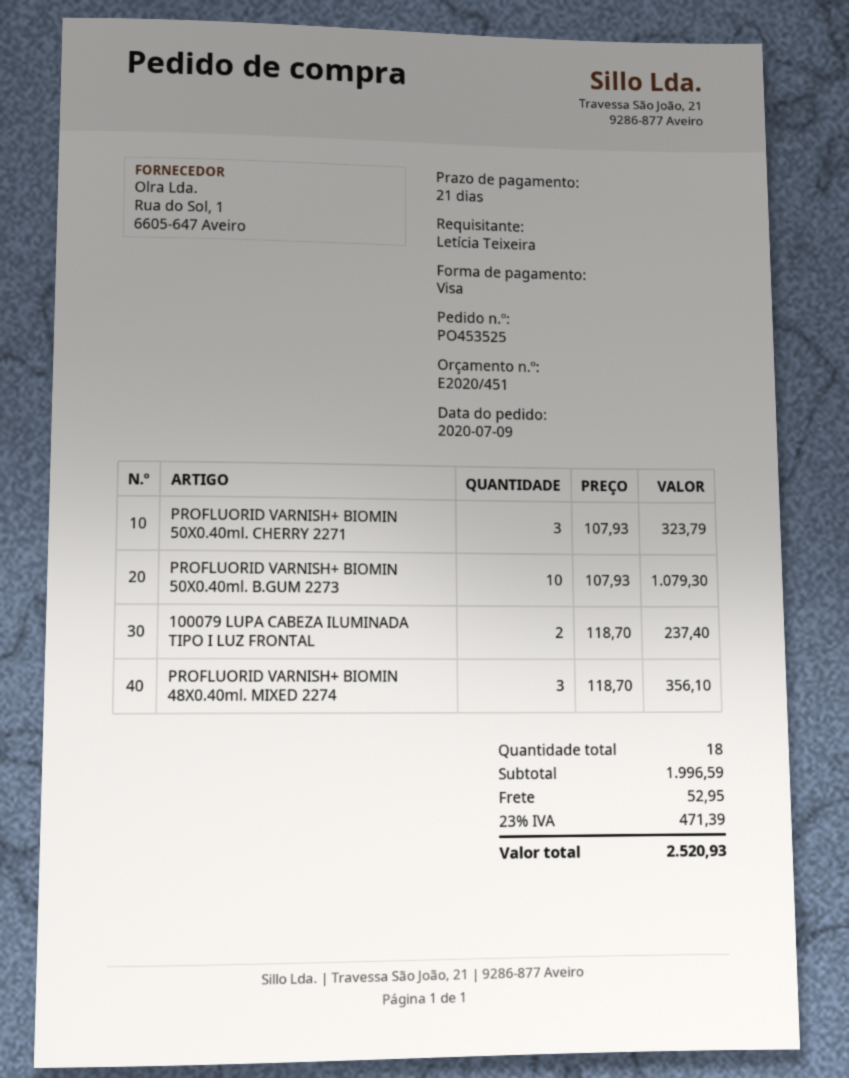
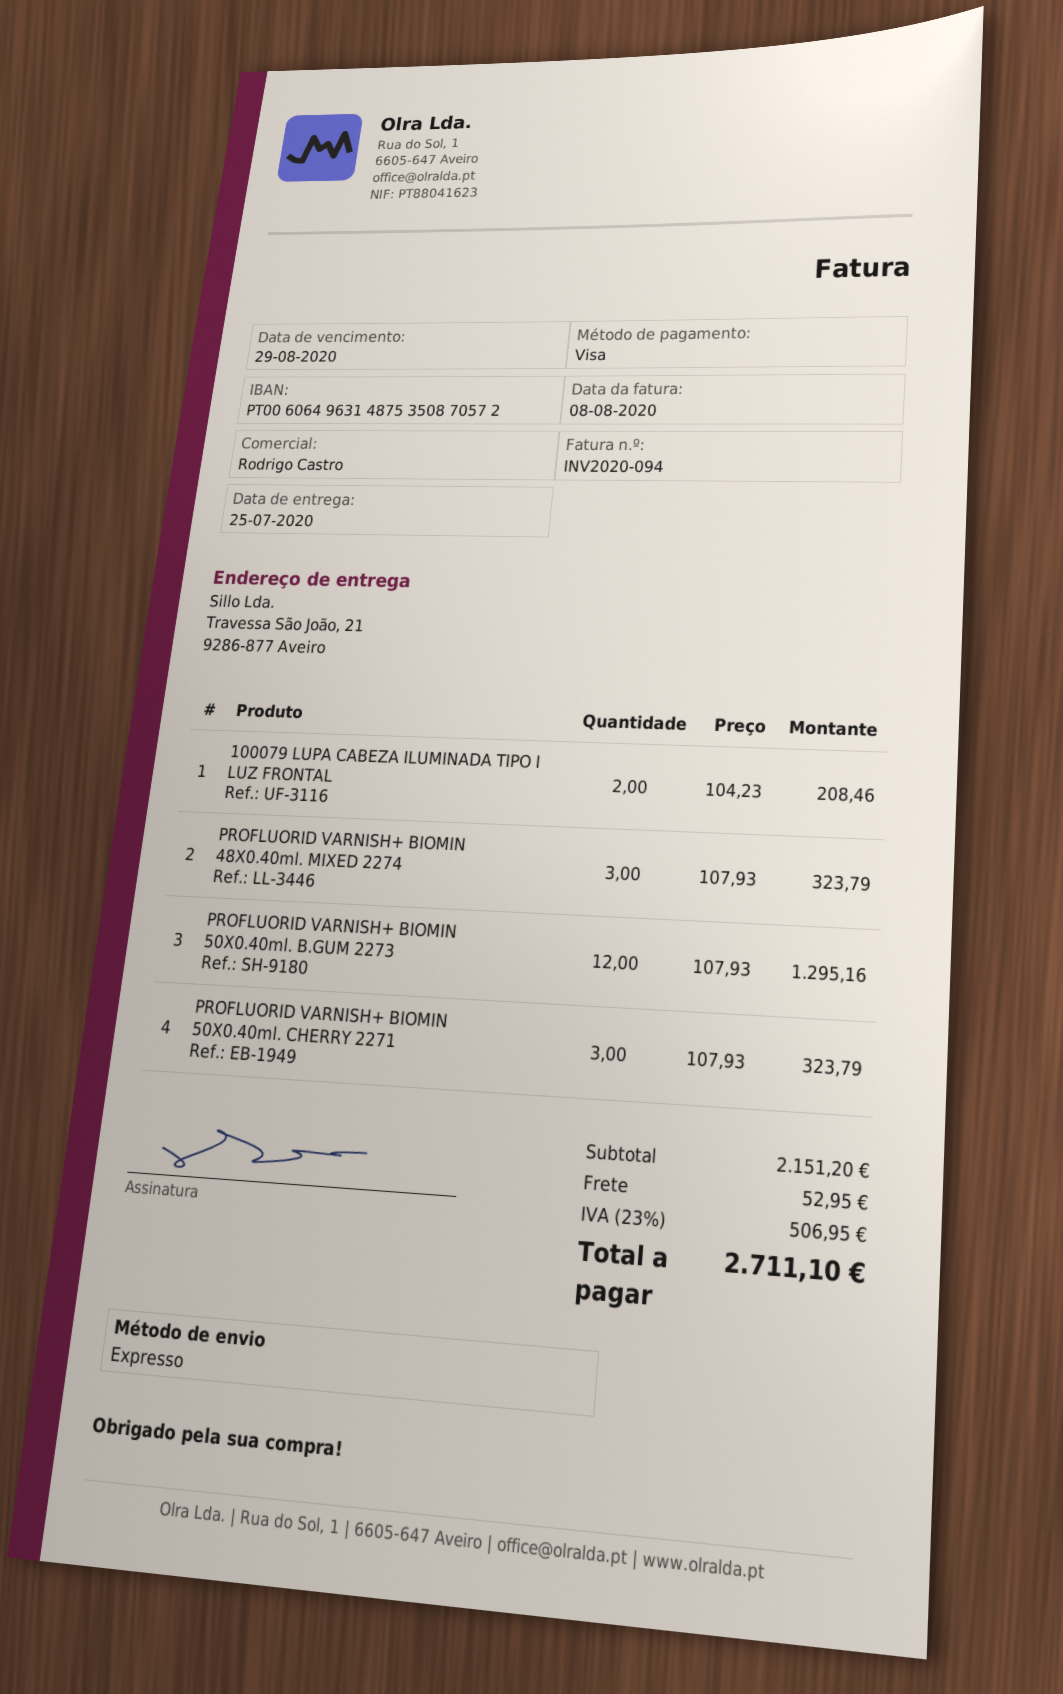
PROFLUORID VARNISH+ BIOMIN 50X0.40ml. B.GUM 2273: 10 x 107.93 = 1079.30 -> 12 x 107.93 = 1295.16
100079 LUPA CABEZA ILUMINADA TIPO I LUZ FRONTAL: 2 x 118.70 = 237.40 -> 2 x 104.23 = 208.46
PROFLUORID VARNISH+ BIOMIN 48X0.40ml. MIXED 2274: 3 x 118.70 = 356.10 -> 3 x 107.93 = 323.79
subtotal: 1996.59 -> 2151.20
tax: 23% = 471.39 -> 23% = 506.95
total: 2520.93 -> 2711.10

